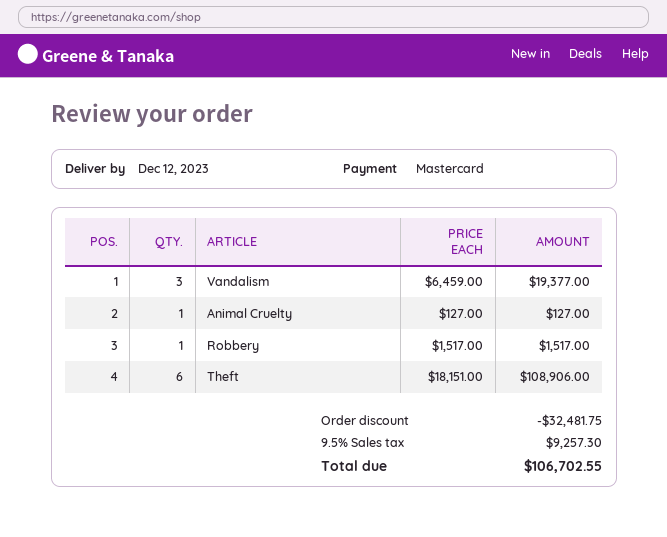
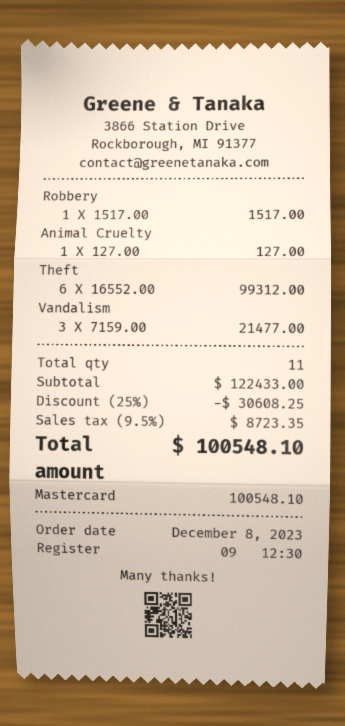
Vandalism: 3 x 6459.00 = 19377.00 -> 3 x 7159.00 = 21477.00
Theft: 6 x 18151.00 = 108906.00 -> 6 x 16552.00 = 99312.00
discount: 32481.75 -> 30608.25
tax: 9.5% = 9257.30 -> 9.5% = 8723.35
total: 106702.55 -> 100548.10

